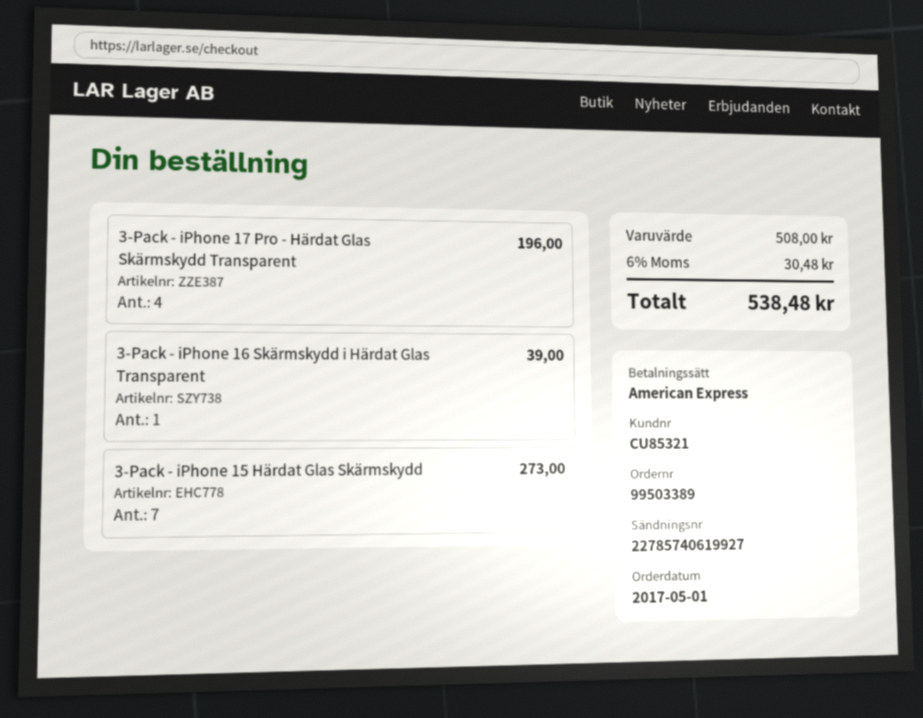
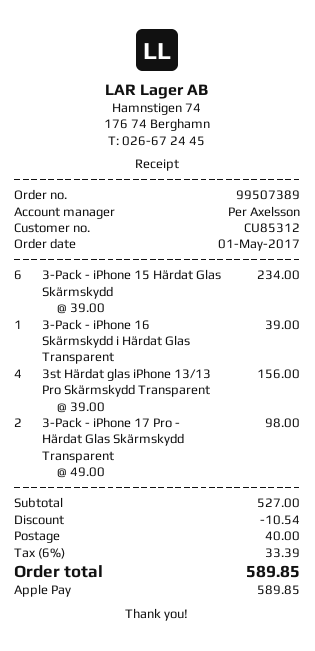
order number: 99503389 -> 99507389
customer number: CU85321 -> CU85312
payment method: American Express -> Apple Pay
3-Pack - iPhone 17 Pro - Härdat Glas Skärmskydd Transparent: 4 for 196.00 -> 2 for 98.00
3-Pack - iPhone 15 Härdat Glas Skärmskydd: 7 for 273.00 -> 6 for 234.00
3st Härdat glas iPhone 13/13 Pro Skärmskydd Transparent: none -> 4 for 156.00
subtotal: 508.00 -> 527.00
discount: none -> 10.54
shipping: none -> 40.00
tax: 6% = 30.48 -> 6% = 33.39
total: 538.48 -> 589.85

